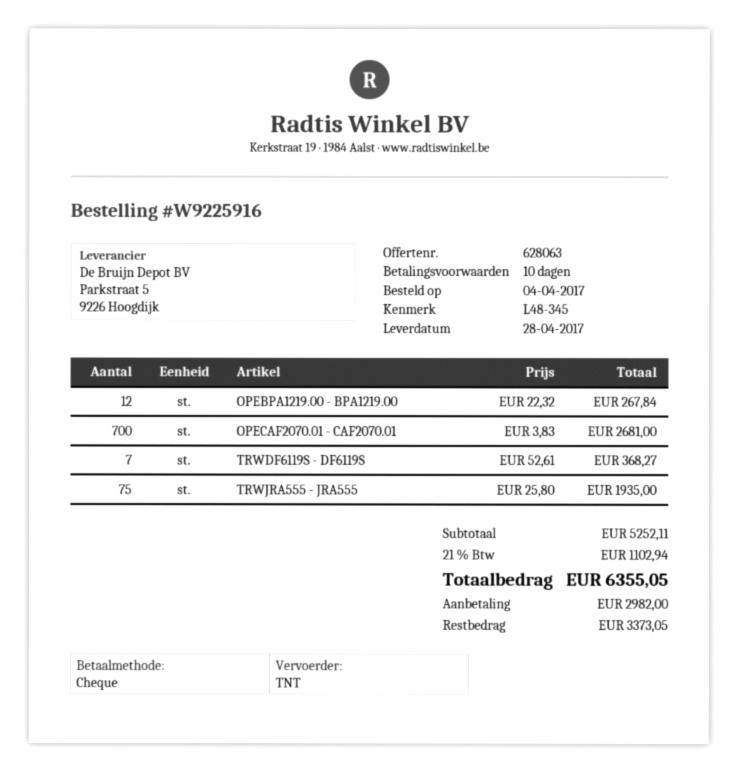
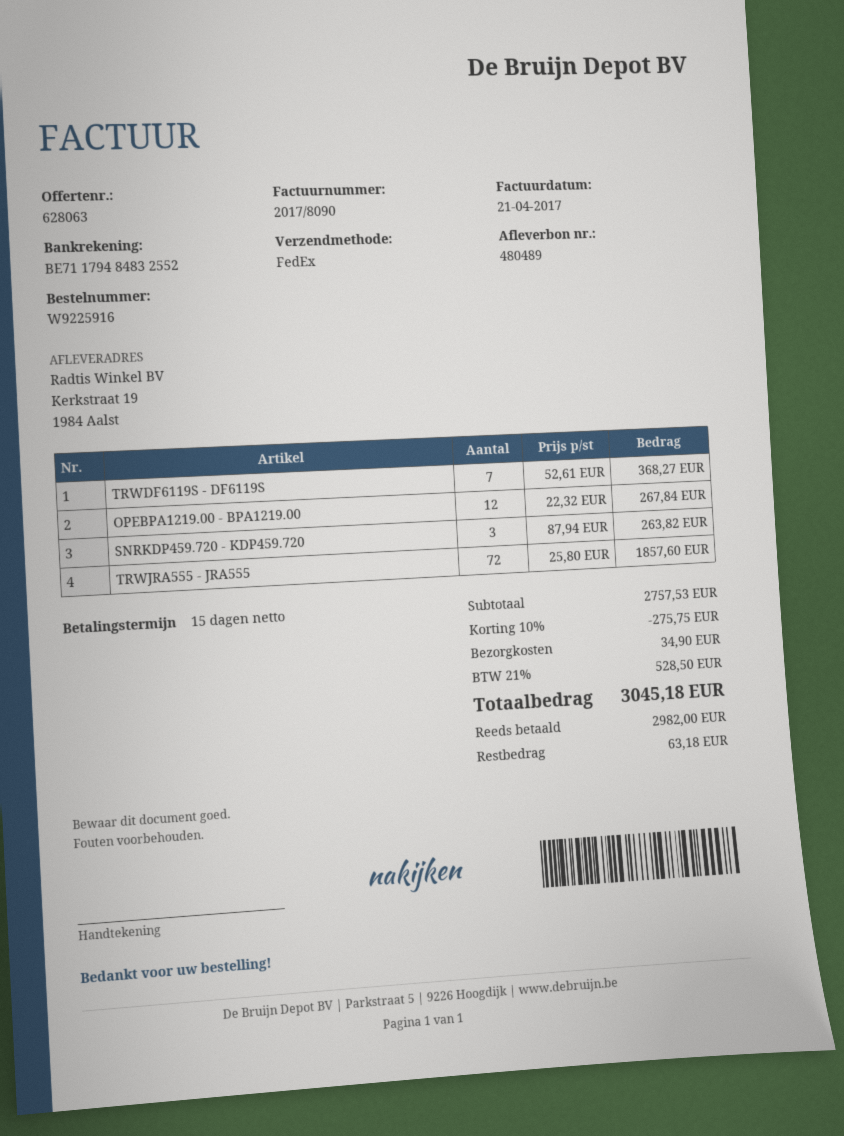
payment terms: 10 days -> 15 days
shipping method: TNT -> FedEx
OPECAF2070.01 - CAF2070.01: 700 x 3.83 = 2681.00 -> none
TRWJRA555 - JRA555: 75 x 25.80 = 1935.00 -> 72 x 25.80 = 1857.60
SNRKDP459.720 - KDP459.720: none -> 3 x 87.94 = 263.82
subtotal: 5252.11 -> 2757.53
discount: none -> 10% = 275.75
shipping: none -> 34.90
tax: 21% = 1102.94 -> 21% = 528.50
total: 6355.05 -> 3045.18
balance: 3373.05 -> 63.18

